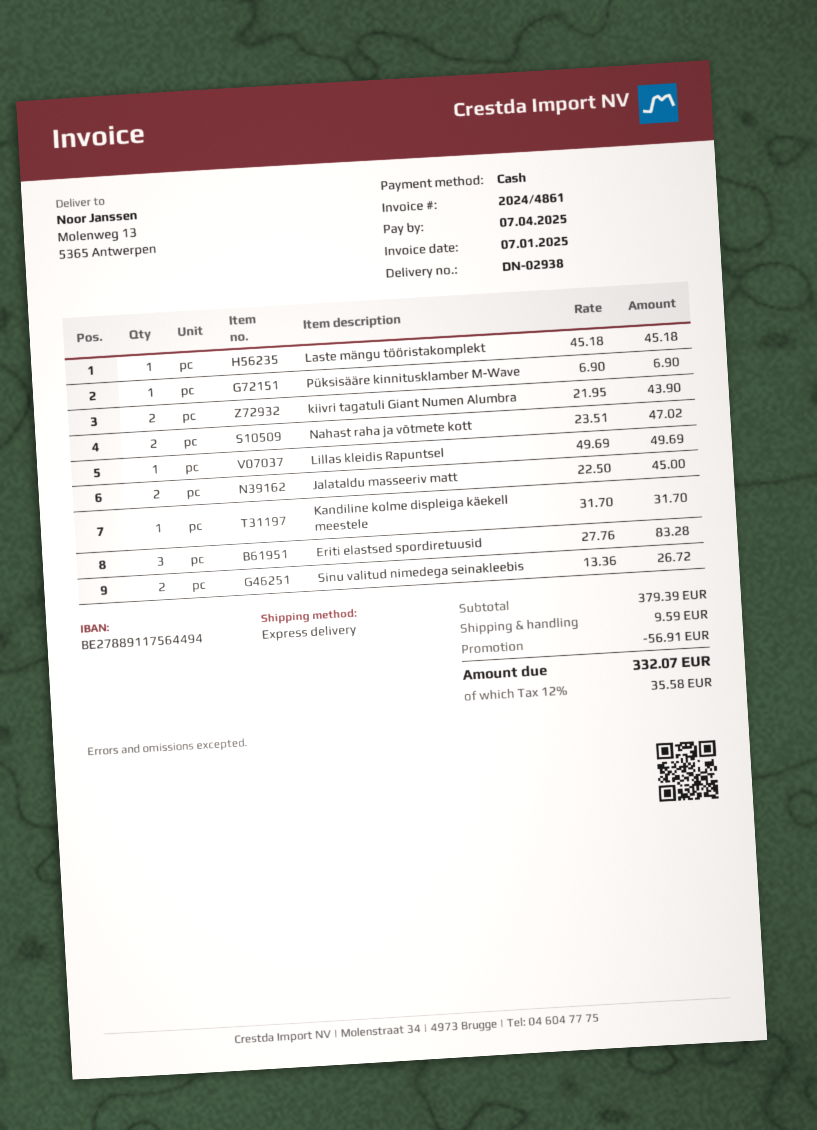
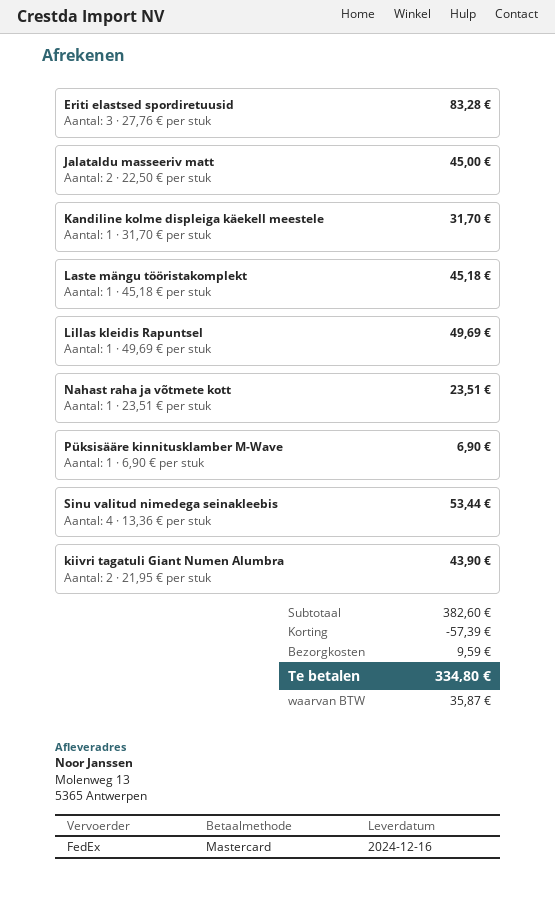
payment method: cash -> Mastercard
shipping method: express -> FedEx
Nahast raha ja võtmete kott: 2 x 23.51 = 47.02 -> 1 x 23.51 = 23.51
Sinu valitud nimedega seinakleebis: 2 x 13.36 = 26.72 -> 4 x 13.36 = 53.44
subtotal: 379.39 -> 382.60
discount: 56.91 -> 57.39
tax: 35.58 -> 35.87
total: 332.07 -> 334.80

